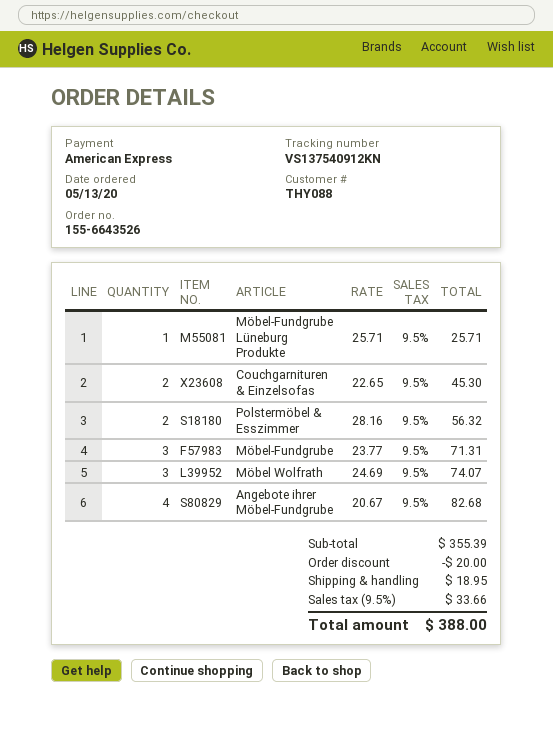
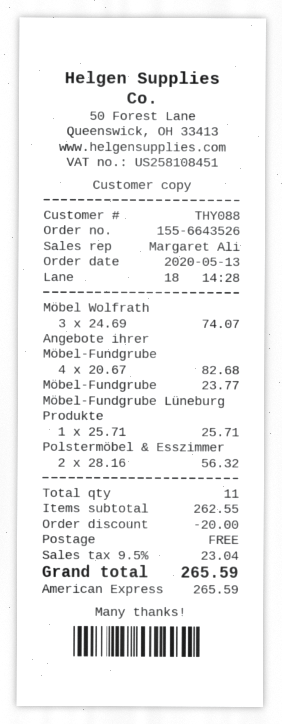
Couchgarnituren & Einzelsofas: 2 x 22.65 = 45.30 -> none
Möbel-Fundgrube: 3 x 23.77 = 71.31 -> 1 x 23.77 = 23.77
subtotal: 355.39 -> 262.55
shipping: 18.95 -> 0.00
tax: 9.5% = 33.66 -> 9.5% = 23.04
total: 388.00 -> 265.59

